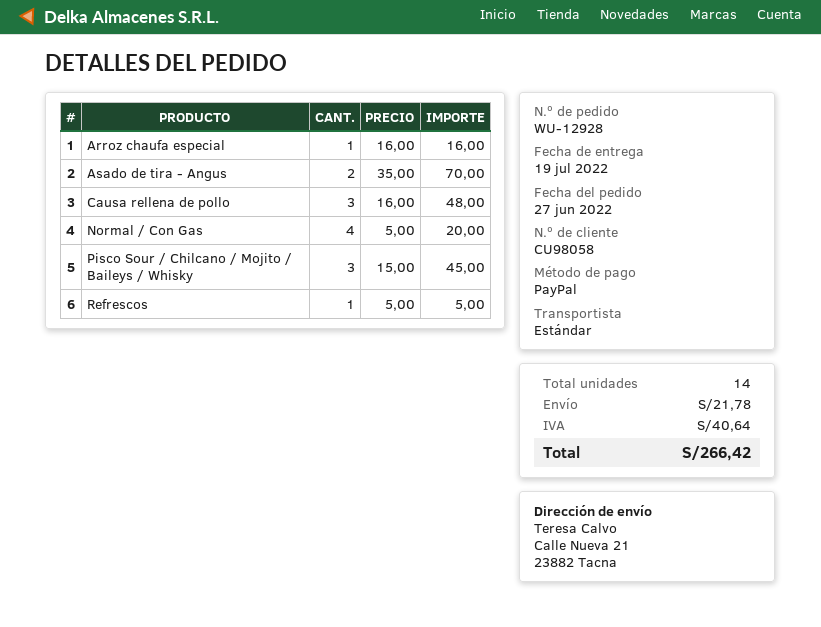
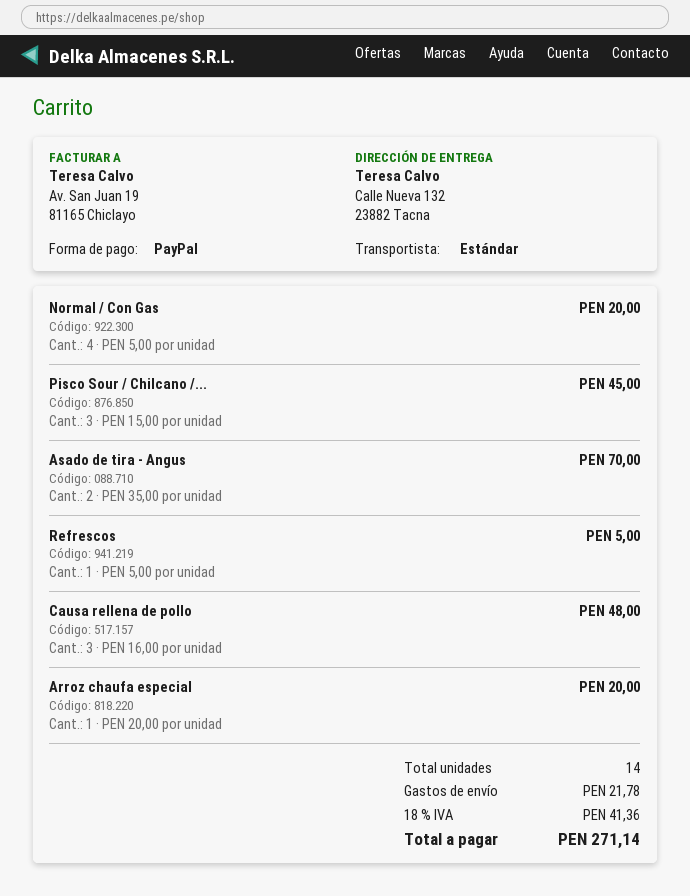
ship to: Calle Nueva 21, 23882 Tacna -> Calle Nueva 132, 23882 Tacna
Arroz chaufa especial: 1 x 16.00 = 16.00 -> 1 x 20.00 = 20.00
tax: 40.64 -> 41.36
total: 266.42 -> 271.14

